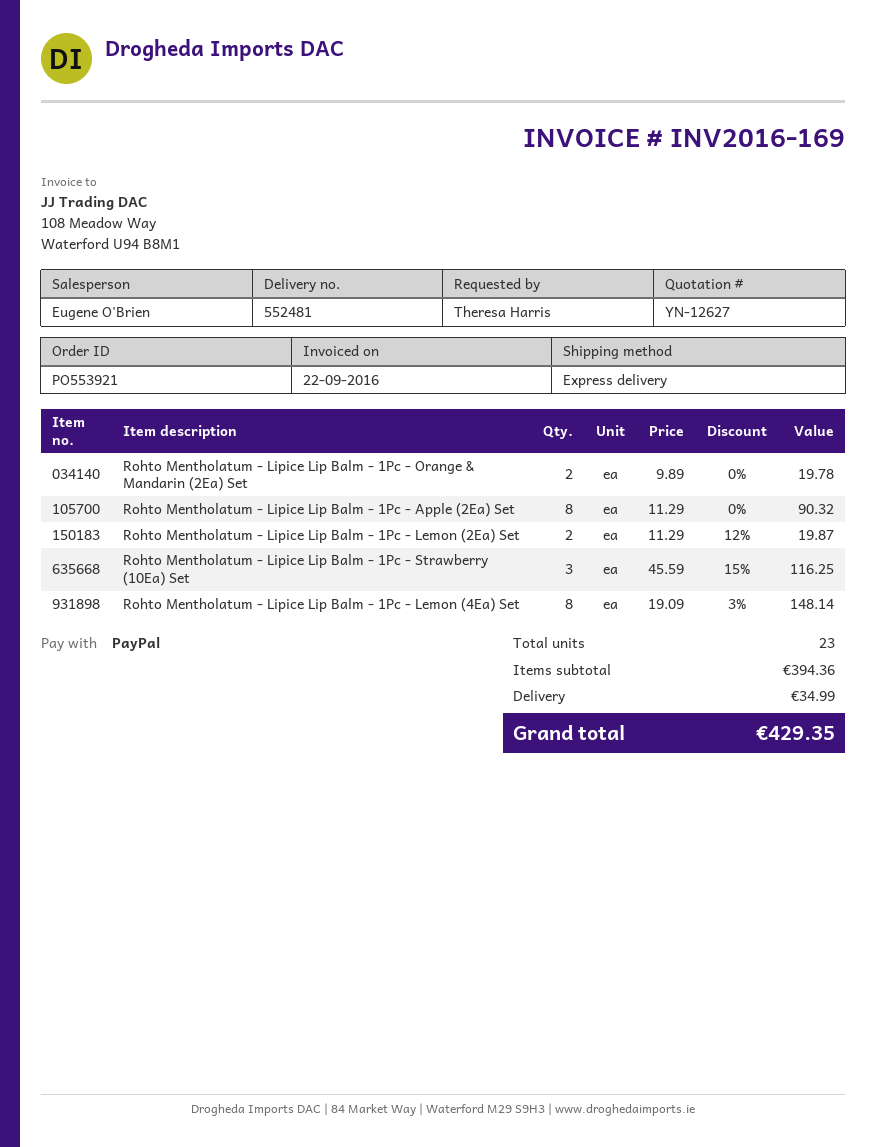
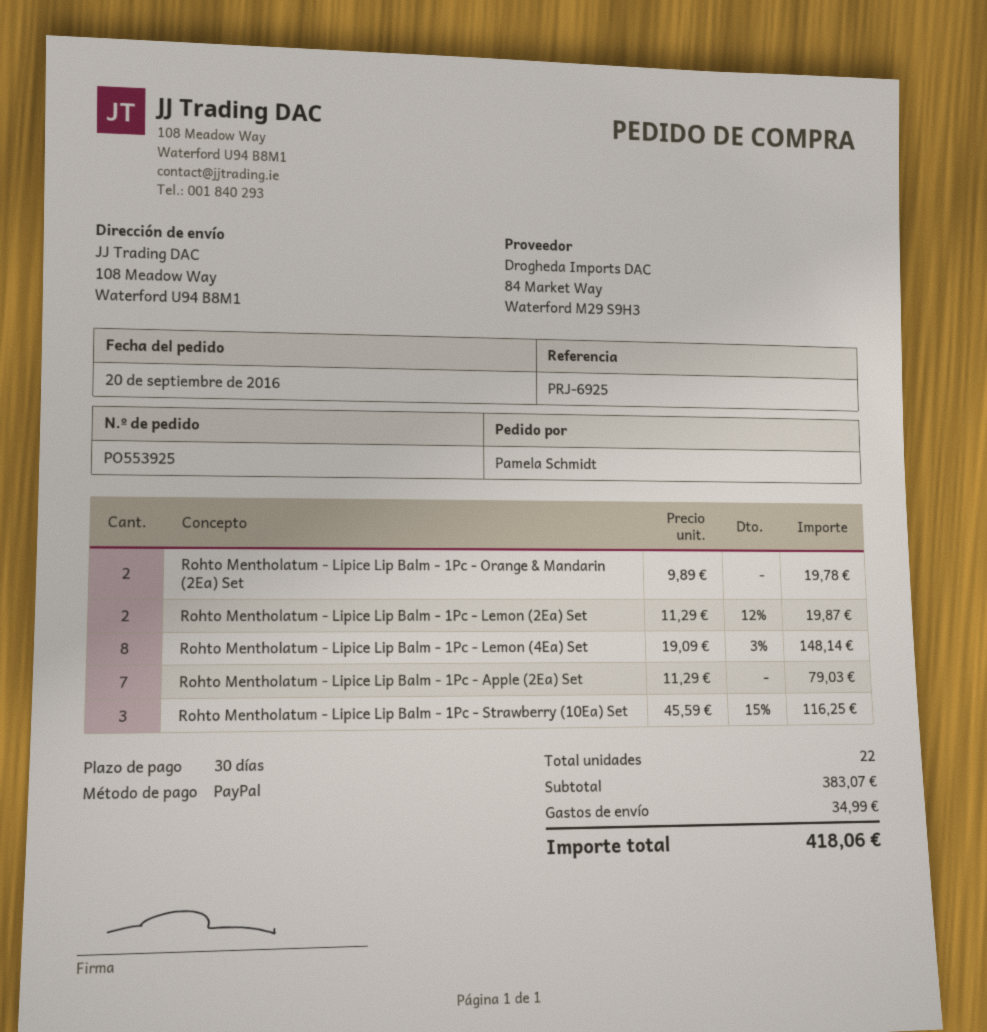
order number: PO553921 -> PO553925
ordered by: Theresa Harris -> Pamela Schmidt
Rohto Mentholatum - Lipice Lip Balm - 1Pc - Apple (2Ea) Set: 8 x 11.29 = 90.32 -> 7 x 11.29 = 79.03
total quantity: 23 -> 22
subtotal: 394.36 -> 383.07
total: 429.35 -> 418.06

